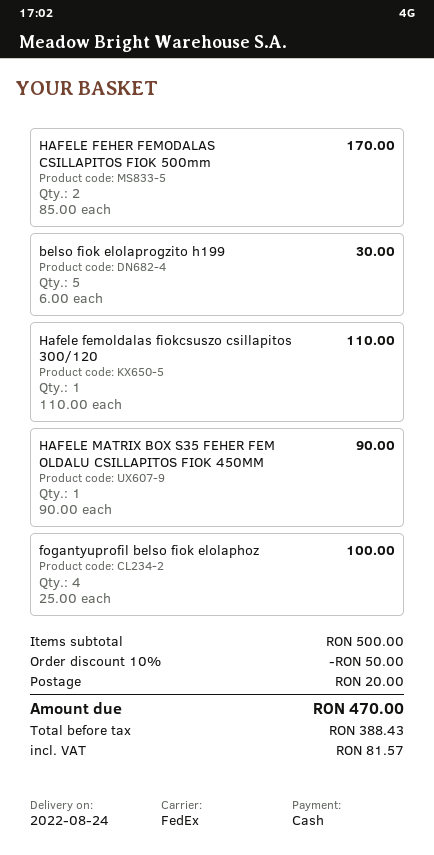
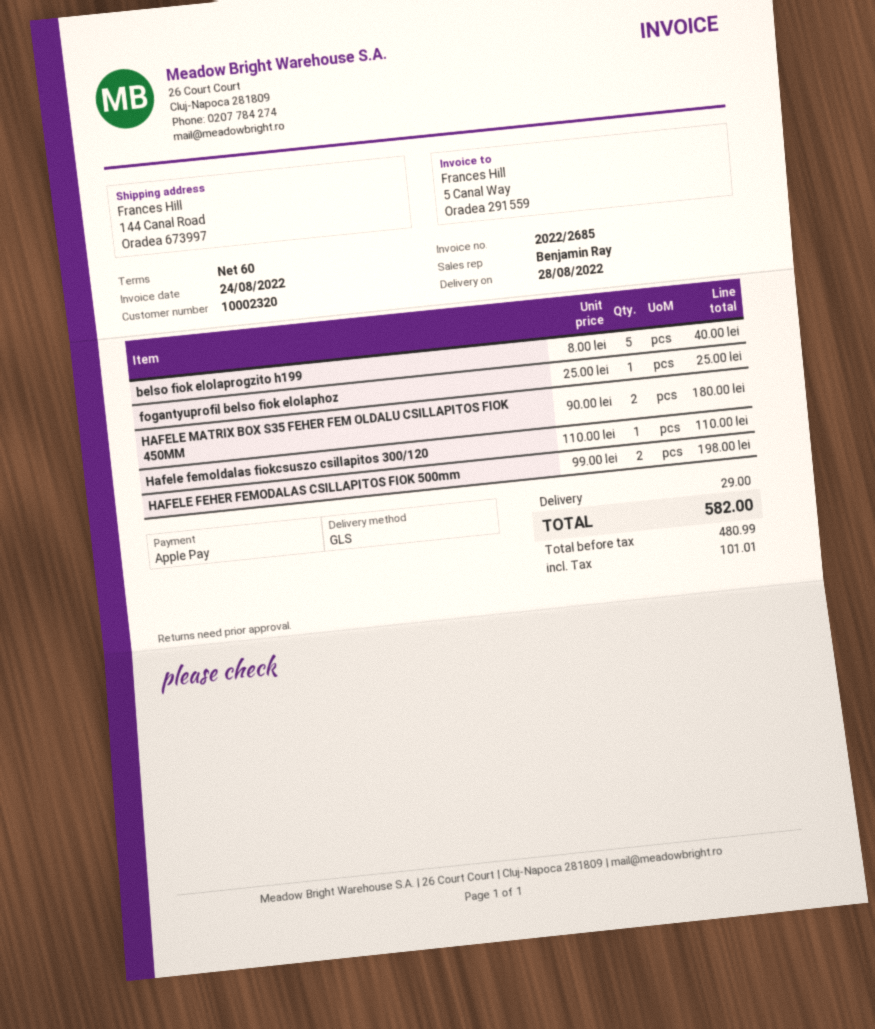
delivery date: 2022-08-24 -> 2022-08-28
payment method: cash -> Apple Pay
shipping method: FedEx -> GLS
HAFELE FEHER FEMODALAS CSILLAPITOS FIOK 500mm: 2 x 85.00 = 170.00 -> 2 x 99.00 = 198.00
belso fiok elolaprogzito h199: 5 x 6.00 = 30.00 -> 5 x 8.00 = 40.00
HAFELE MATRIX BOX S35 FEHER FEM OLDALU CSILLAPITOS FIOK 450MM: 1 x 90.00 = 90.00 -> 2 x 90.00 = 180.00
fogantyuprofil belso fiok elolaphoz: 4 x 25.00 = 100.00 -> 1 x 25.00 = 25.00
discount: 10% = 50.00 -> none
shipping: 20.00 -> 29.00
net: 388.43 -> 480.99
tax: 81.57 -> 101.01
total: 470.00 -> 582.00

